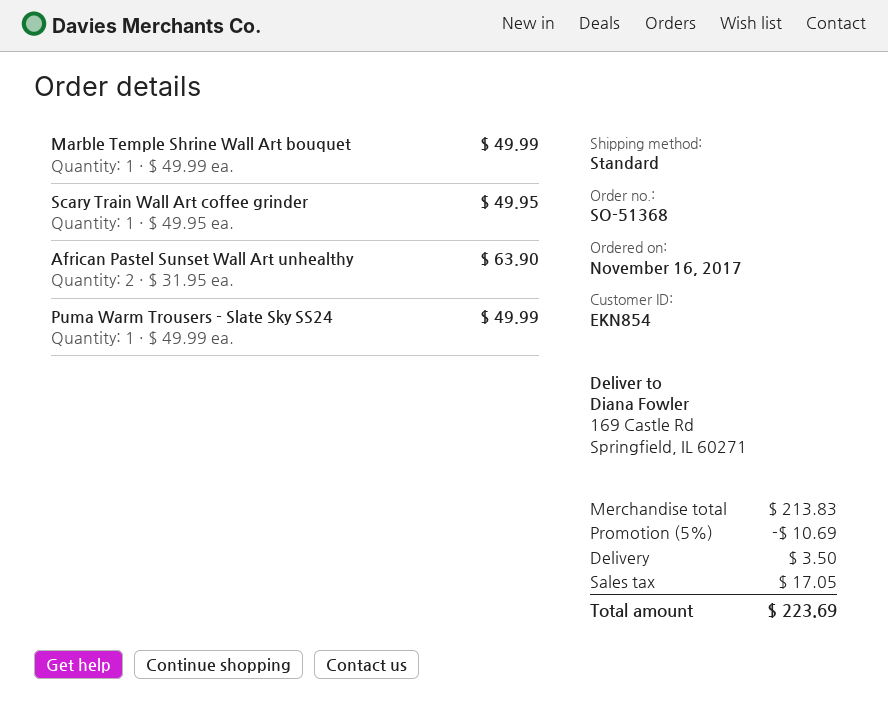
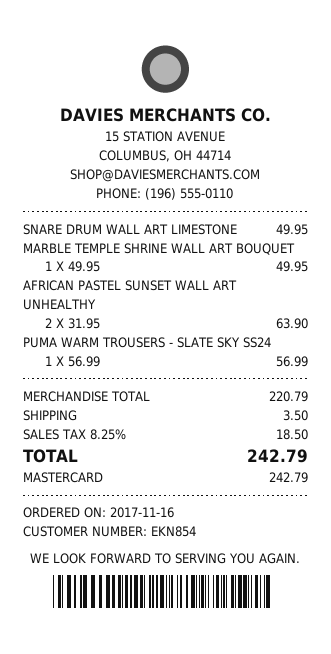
Marble Temple Shrine Wall Art bouquet: 1 x 49.99 = 49.99 -> 1 x 49.95 = 49.95
Scary Train Wall Art coffee grinder: 1 x 49.95 = 49.95 -> none
Puma Warm Trousers - Slate Sky SS24: 1 x 49.99 = 49.99 -> 1 x 56.99 = 56.99
SNARE DRUM WALL ART LIMESTONE: none -> 1 x 49.95 = 49.95
subtotal: 213.83 -> 220.79
discount: 5% = 10.69 -> none
tax: 17.05 -> 18.50
total: 223.69 -> 242.79

